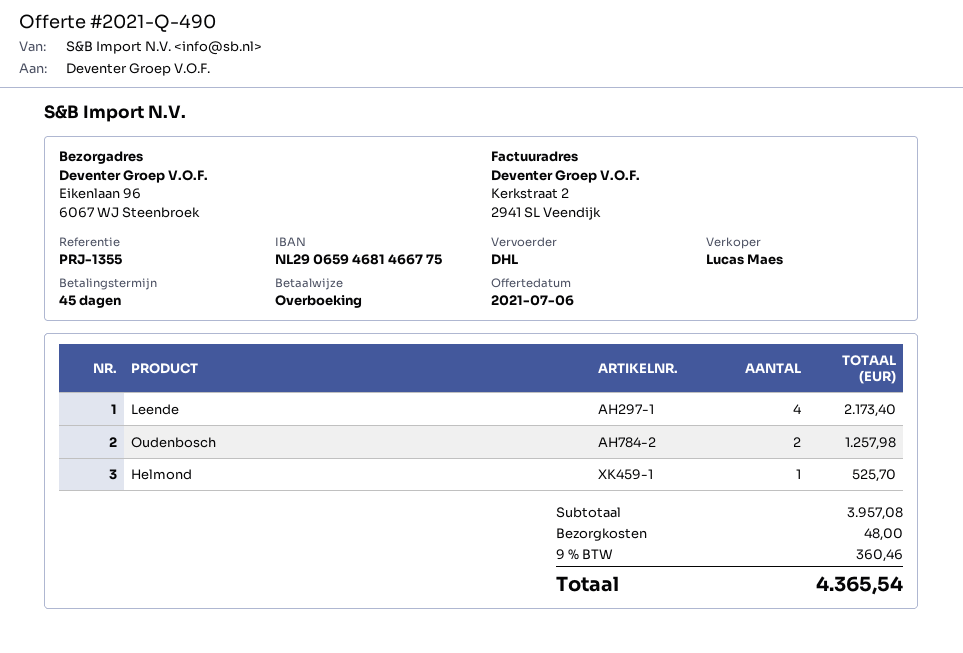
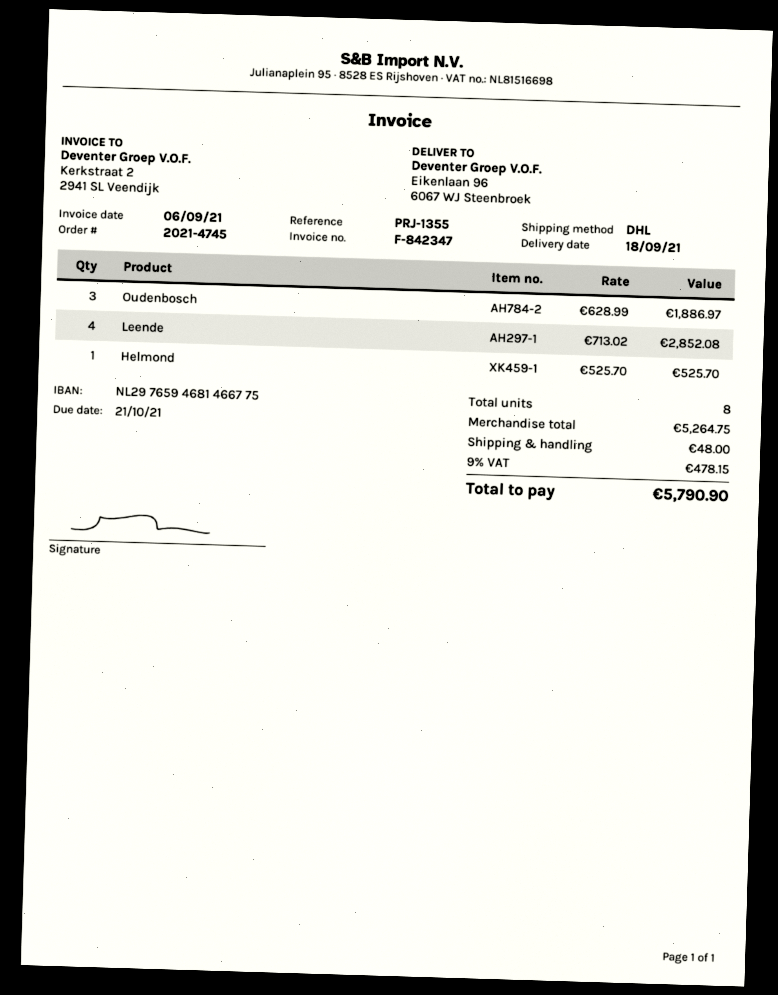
bank account: NL2906594681466775 -> NL2976594681466775
Leende: 4 for 2173.40 -> 4 for 2852.08
Oudenbosch: 2 for 1257.98 -> 3 for 1886.97
subtotal: 3957.08 -> 5264.75
tax: 9% = 360.46 -> 9% = 478.15
total: 4365.54 -> 5790.90

